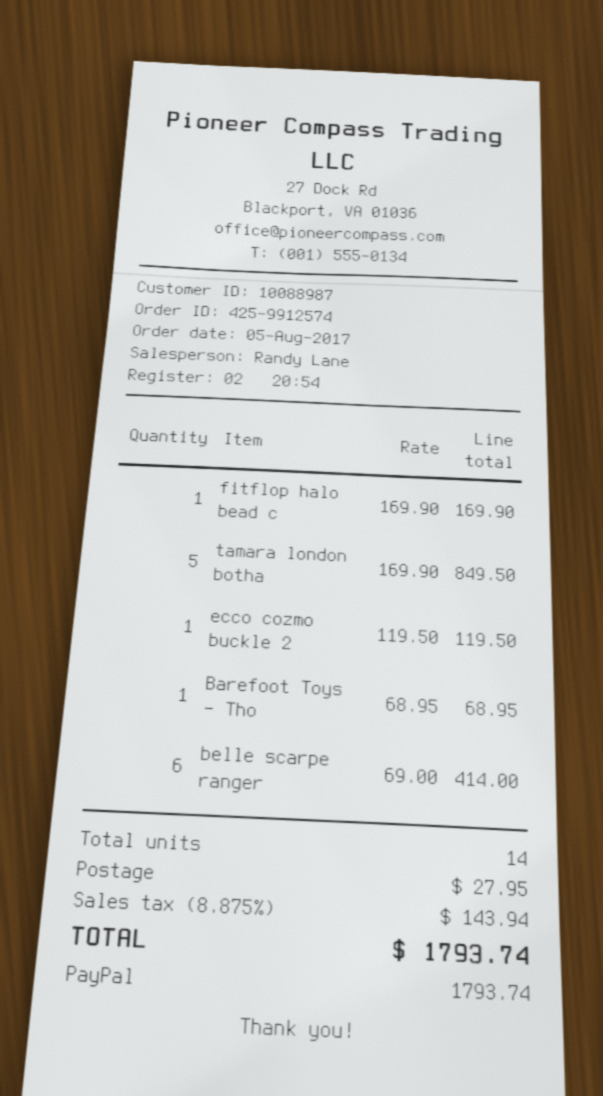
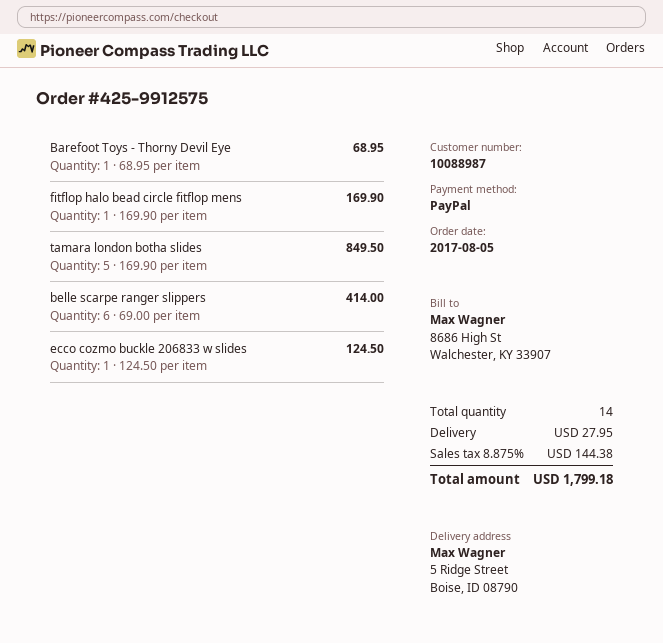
order number: 425-9912574 -> 425-9912575
ecco cozmo buckle 2: 1 x 119.50 = 119.50 -> 1 x 124.50 = 124.50
tax: 8.875% = 143.94 -> 8.875% = 144.38
total: 1793.74 -> 1799.18

